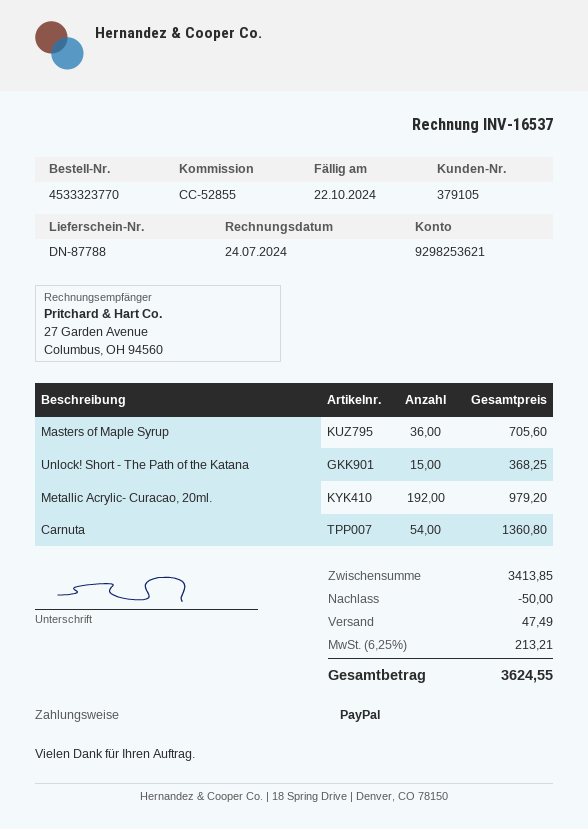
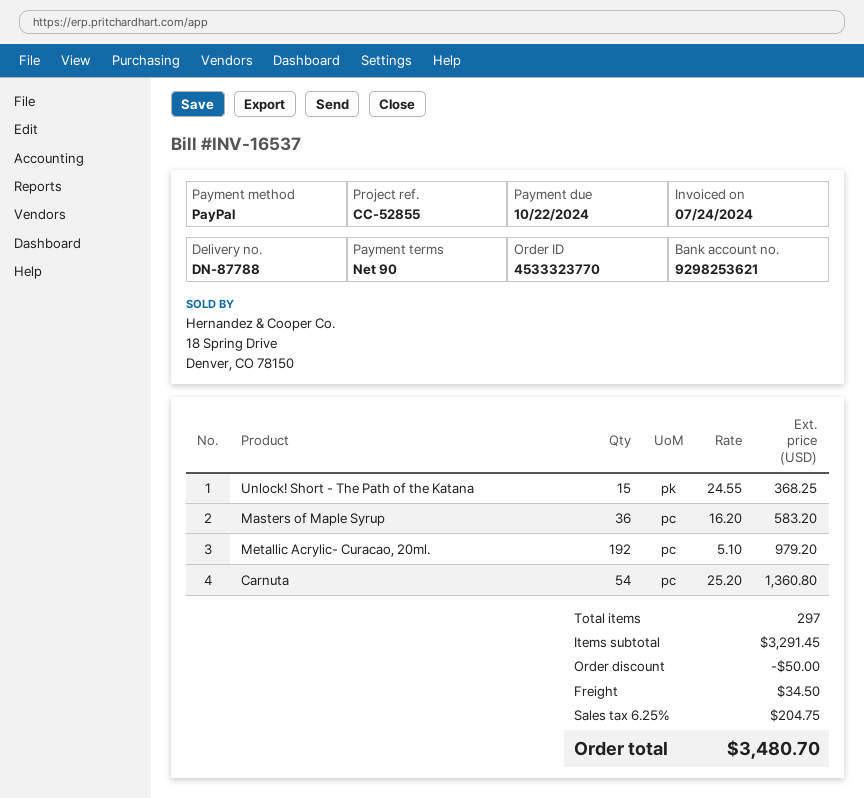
Masters of Maple Syrup: 36 for 705.60 -> 36 for 583.20
subtotal: 3413.85 -> 3291.45
shipping: 47.49 -> 34.50
tax: 6.25% = 213.21 -> 6.25% = 204.75
total: 3624.55 -> 3480.70

